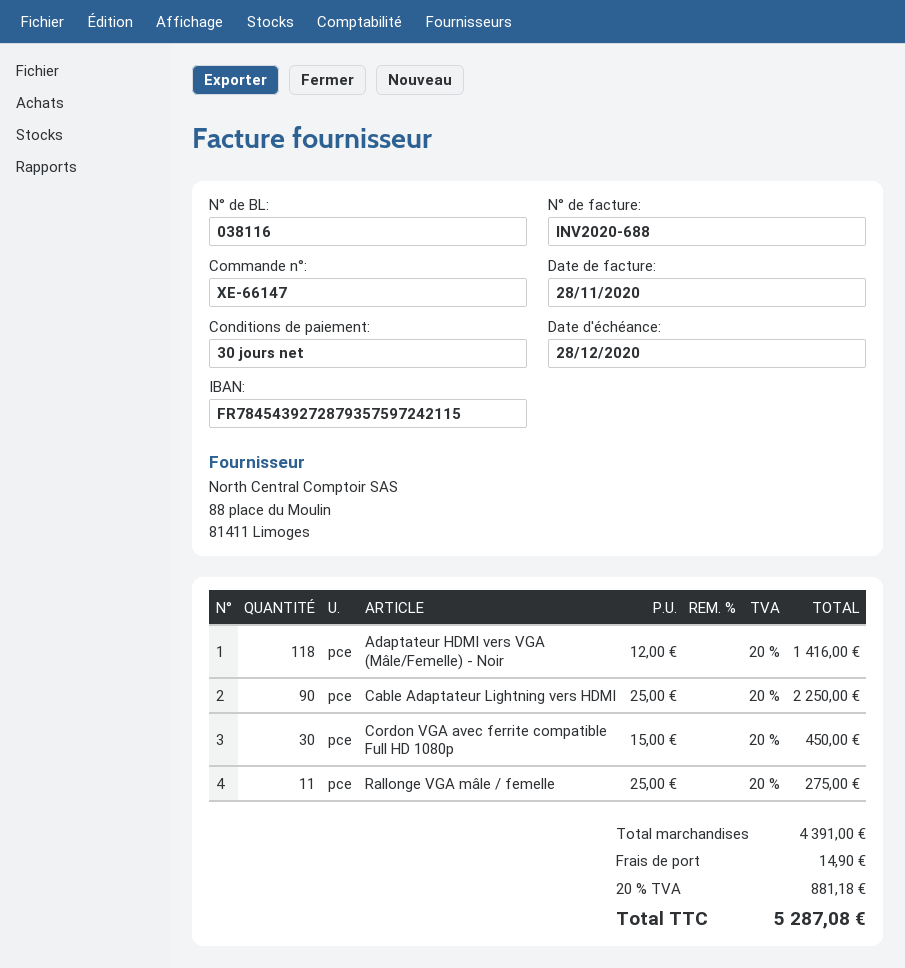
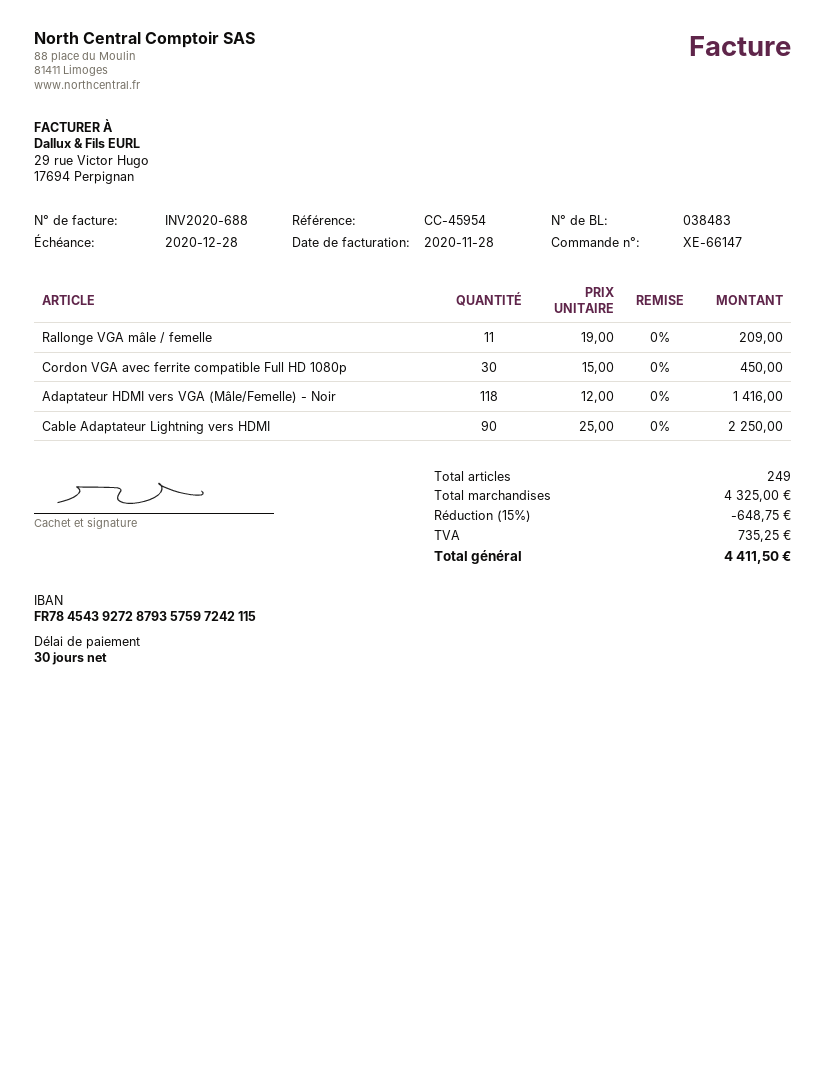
delivery note number: 038116 -> 038483
Rallonge VGA mâle / femelle: 11 x 25.00 = 275.00 -> 11 x 19.00 = 209.00
subtotal: 4391.00 -> 4325.00
discount: none -> 15% = 648.75
shipping: 14.90 -> none
tax: 881.18 -> 735.25
total: 5287.08 -> 4411.50

